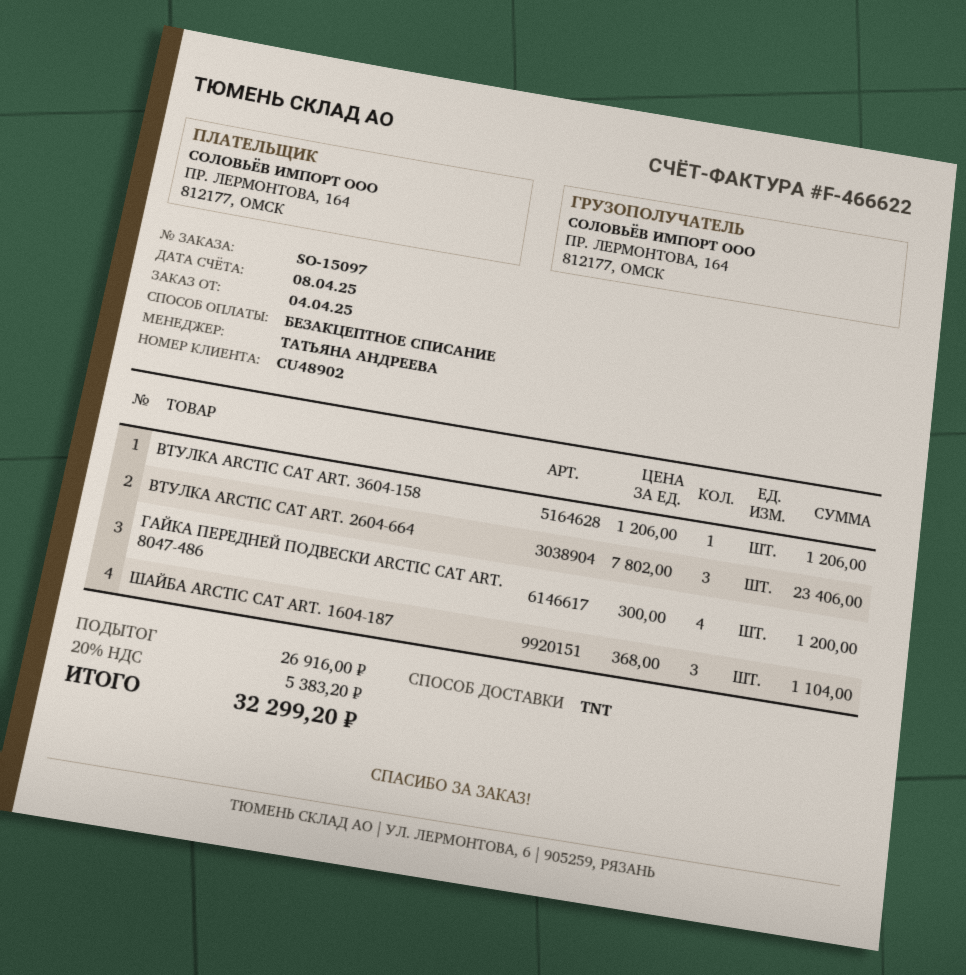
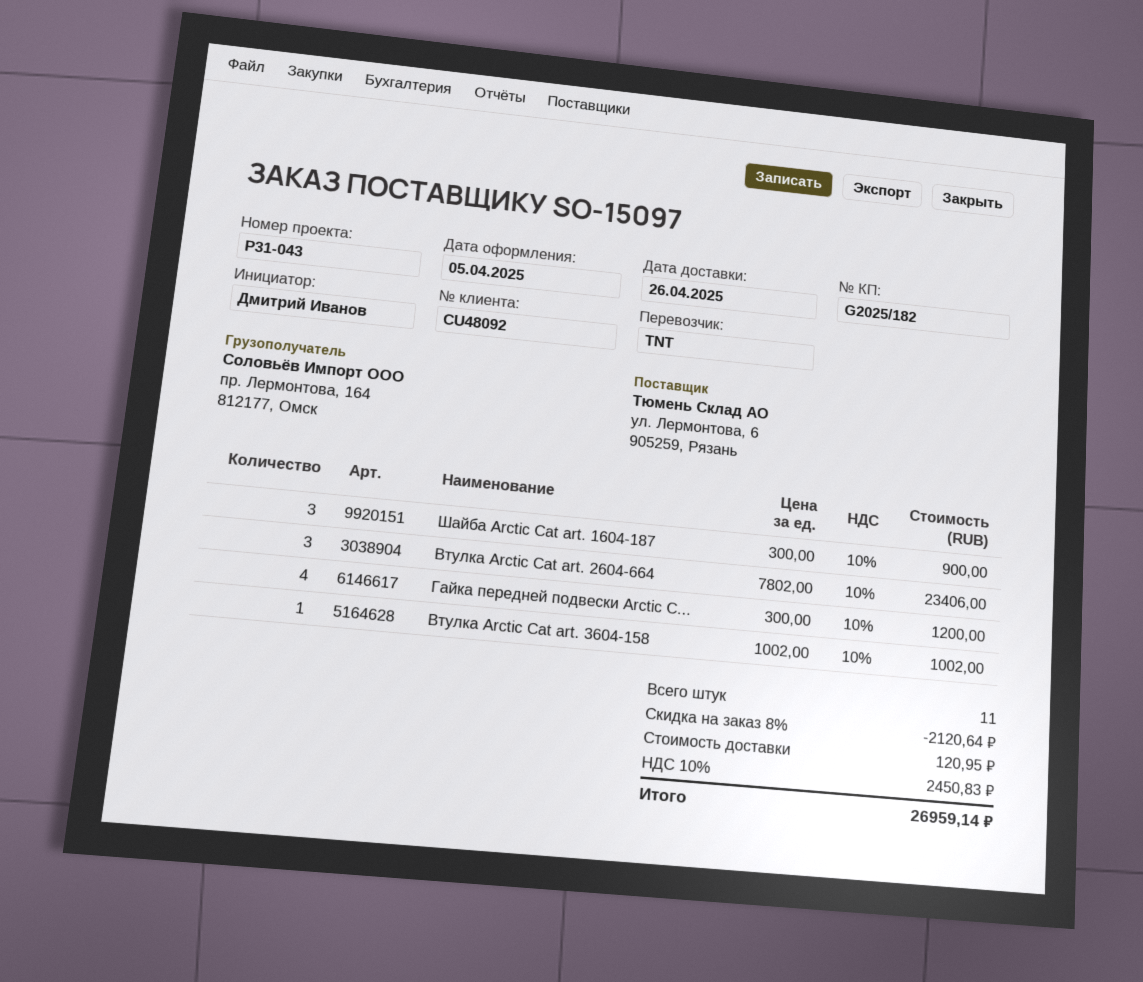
order date: 2025-04-04 -> 2025-04-05
customer number: CU48902 -> CU48092
ВТУЛКА ARCTIC CAT ART. 3604-158: 1 x 1206.00 = 1206.00 -> 1 x 1002.00 = 1002.00
ШАЙБА ARCTIC CAT ART. 1604-187: 3 x 368.00 = 1104.00 -> 3 x 300.00 = 900.00
discount: none -> 8% = 2120.64
shipping: none -> 120.95
tax: 20% = 5383.20 -> 10% = 2450.83
total: 32299.20 -> 26959.14

